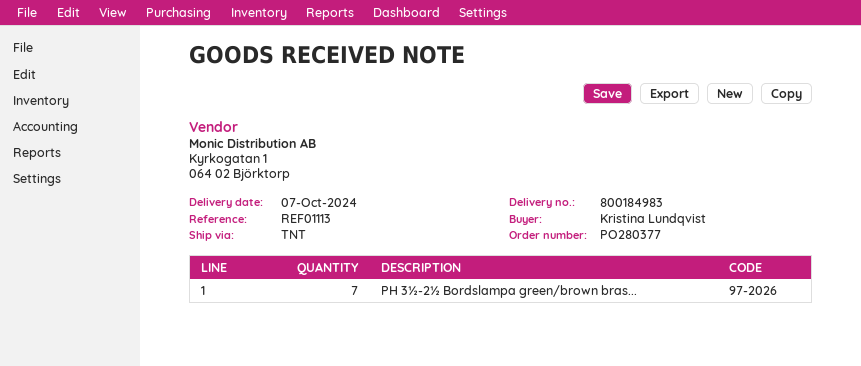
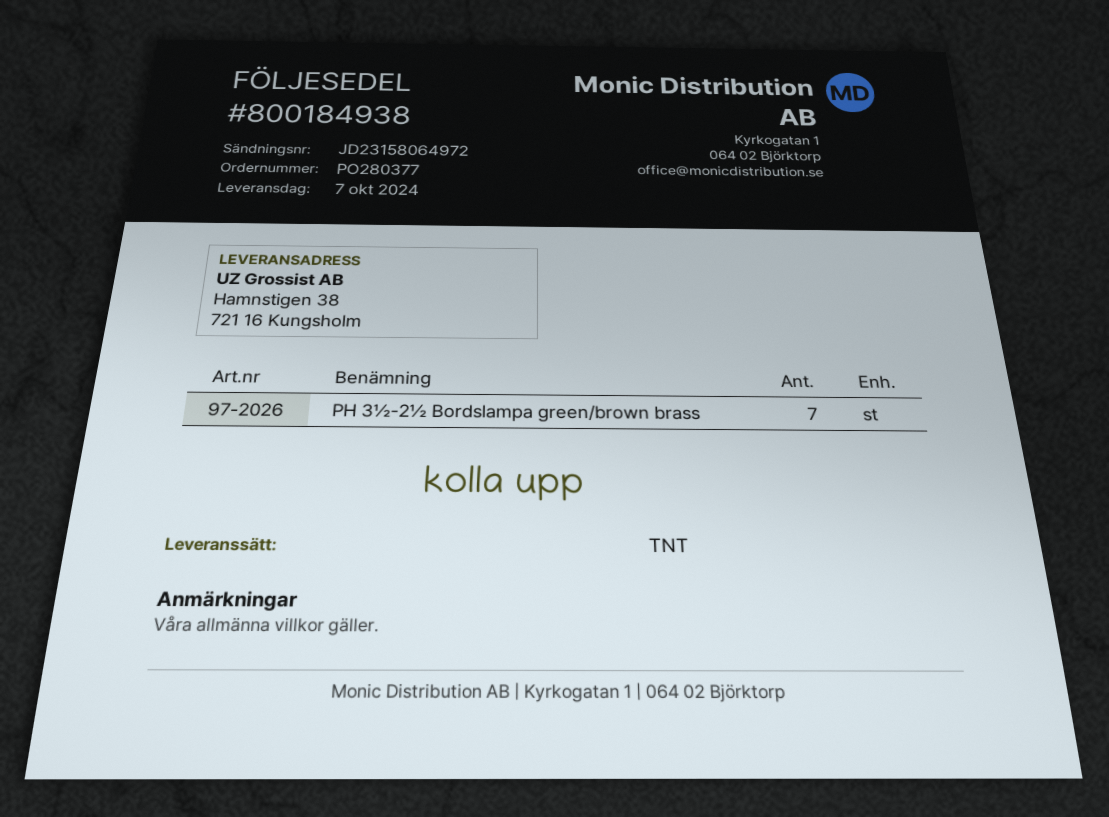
delivery note number: 800184983 -> 800184938

